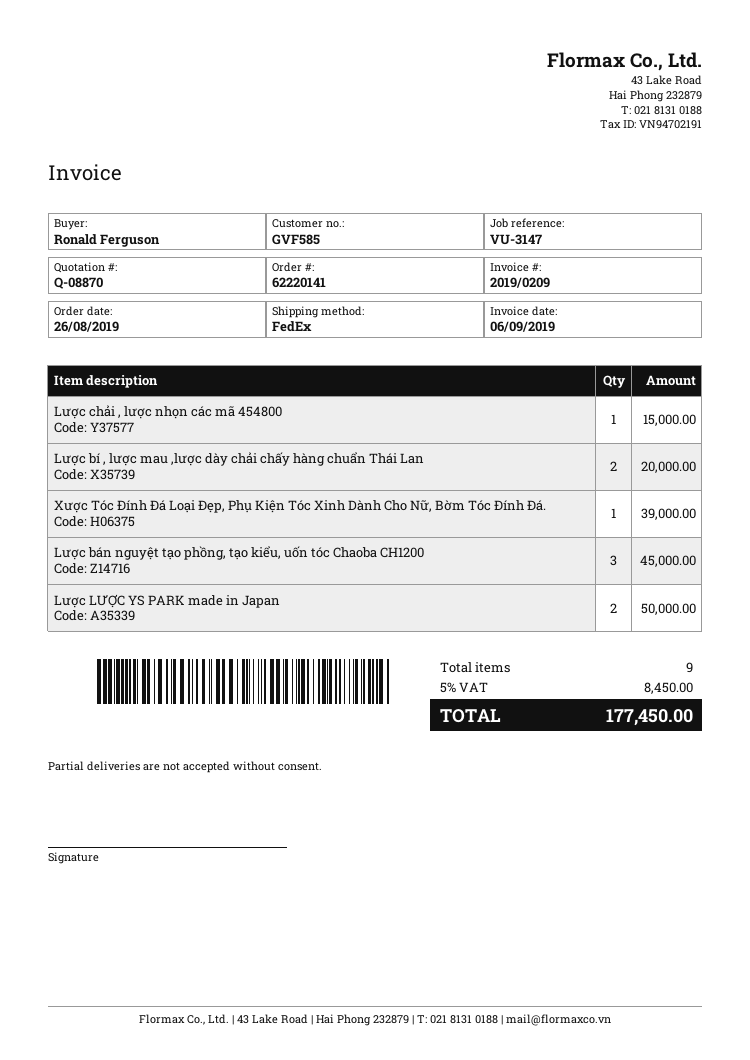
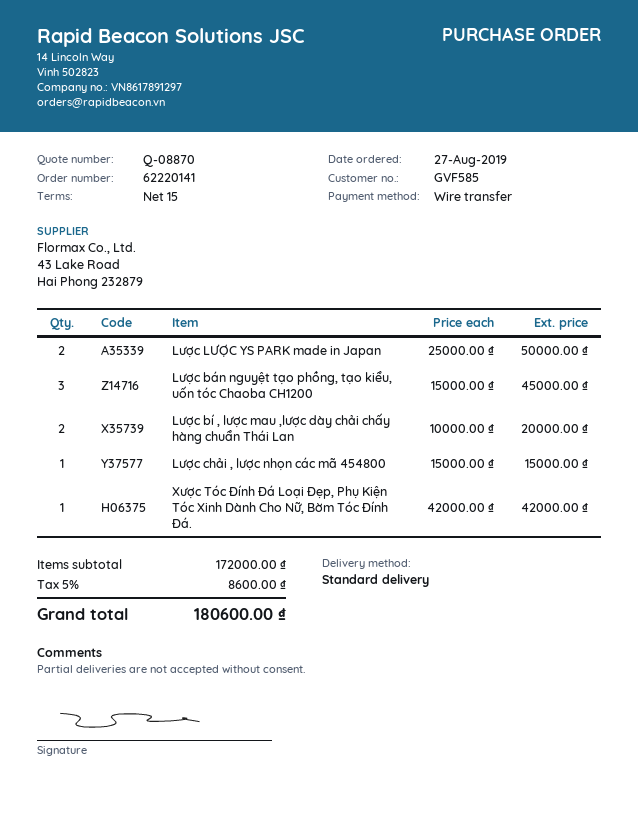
order date: 2019-08-26 -> 2019-08-27
shipping method: FedEx -> standard
Xược Tóc Đính Đá Loại Đẹp, Phụ Kiện Tóc Xinh Dành Cho Nữ, Bờm Tóc Đính Đá.: 1 for 39000.00 -> 1 for 42000.00
tax: 5% = 8450.00 -> 5% = 8600.00
total: 177450.00 -> 180600.00

